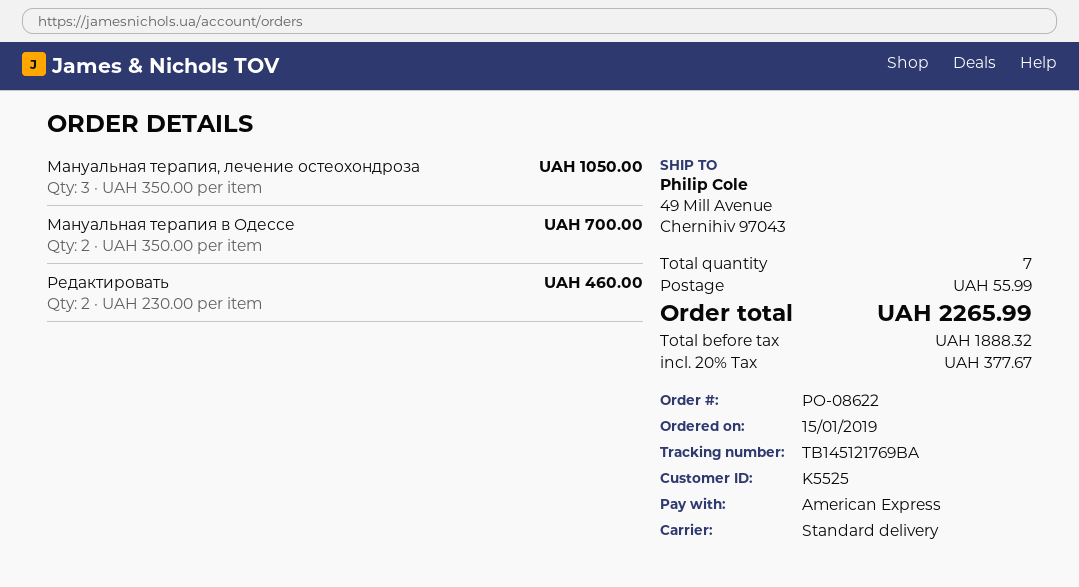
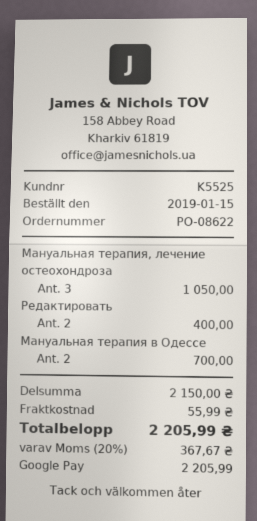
payment method: American Express -> Google Pay
Редактировать: 2 for 460.00 -> 2 for 400.00
tax: 20% = 377.67 -> 20% = 367.67
total: 2265.99 -> 2205.99

